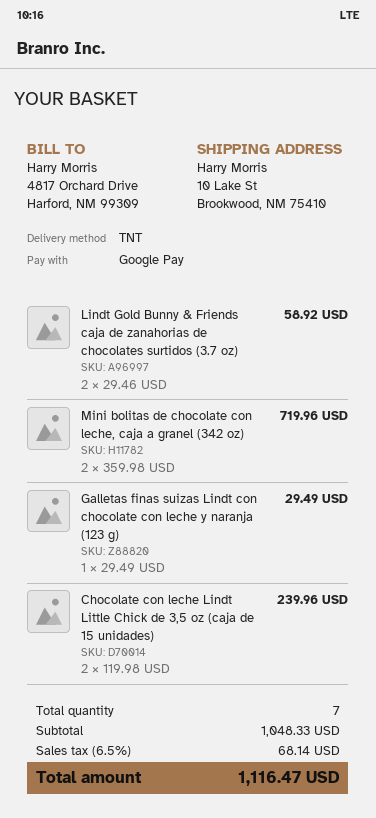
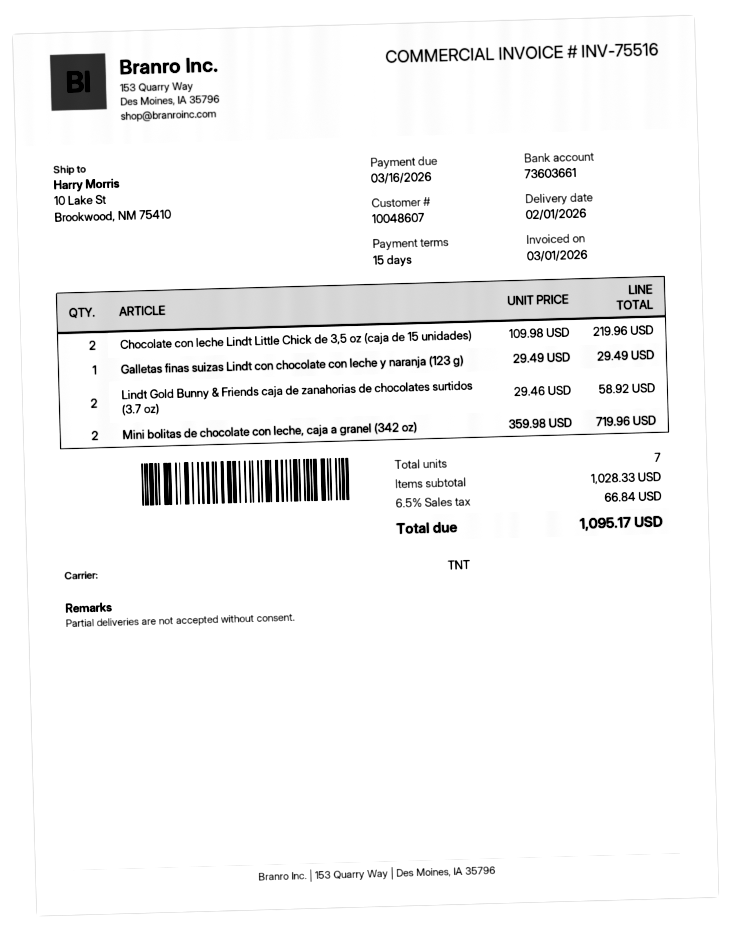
Chocolate con leche Lindt Little Chick de 3,5 oz (caja de 15 unidades): 2 x 119.98 = 239.96 -> 2 x 109.98 = 219.96
subtotal: 1048.33 -> 1028.33
tax: 6.5% = 68.14 -> 6.5% = 66.84
total: 1116.47 -> 1095.17

